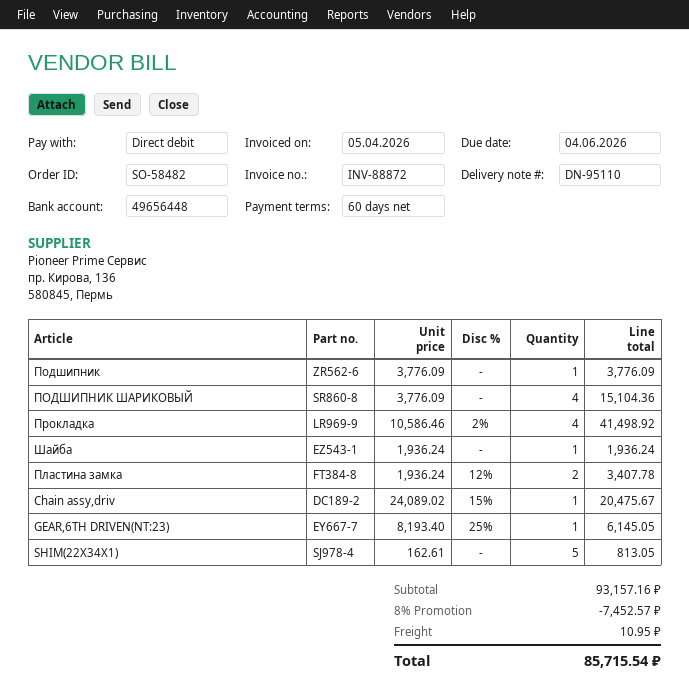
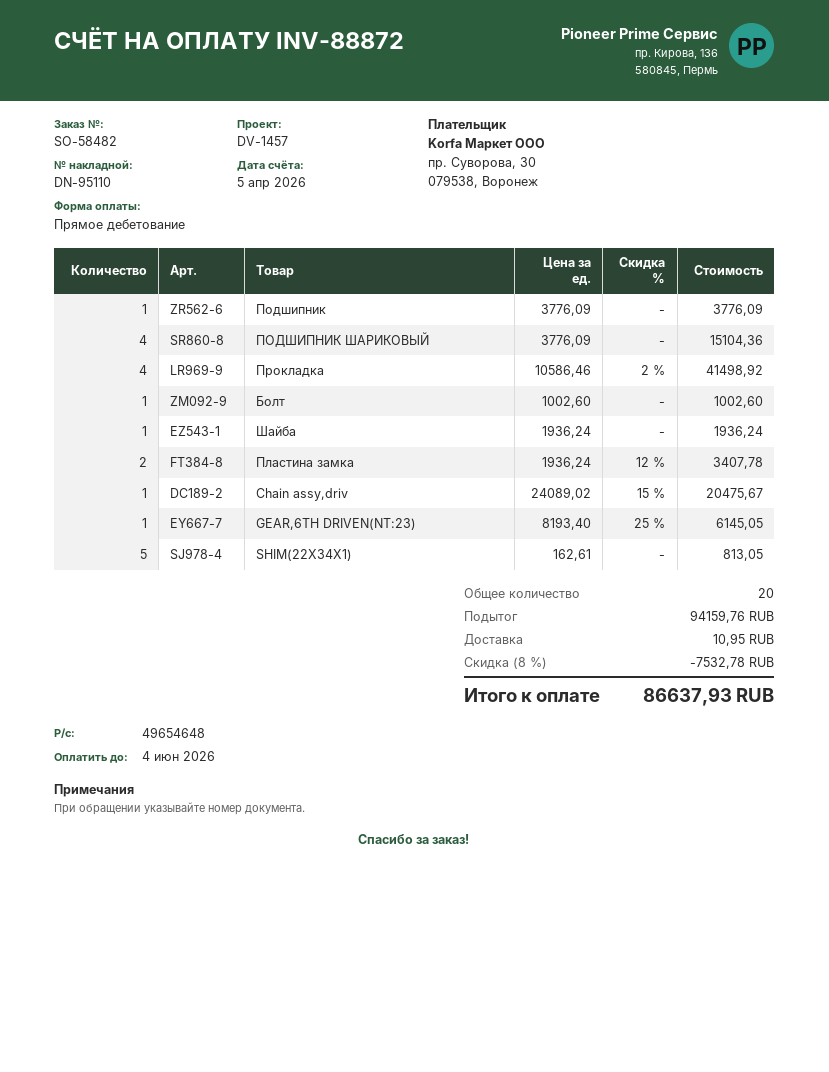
bank account: 49656448 -> 49654648
Болт: none -> 1 x 1002.60 = 1002.60
subtotal: 93157.16 -> 94159.76
discount: 8% = 7452.57 -> 8% = 7532.78
total: 85715.54 -> 86637.93

